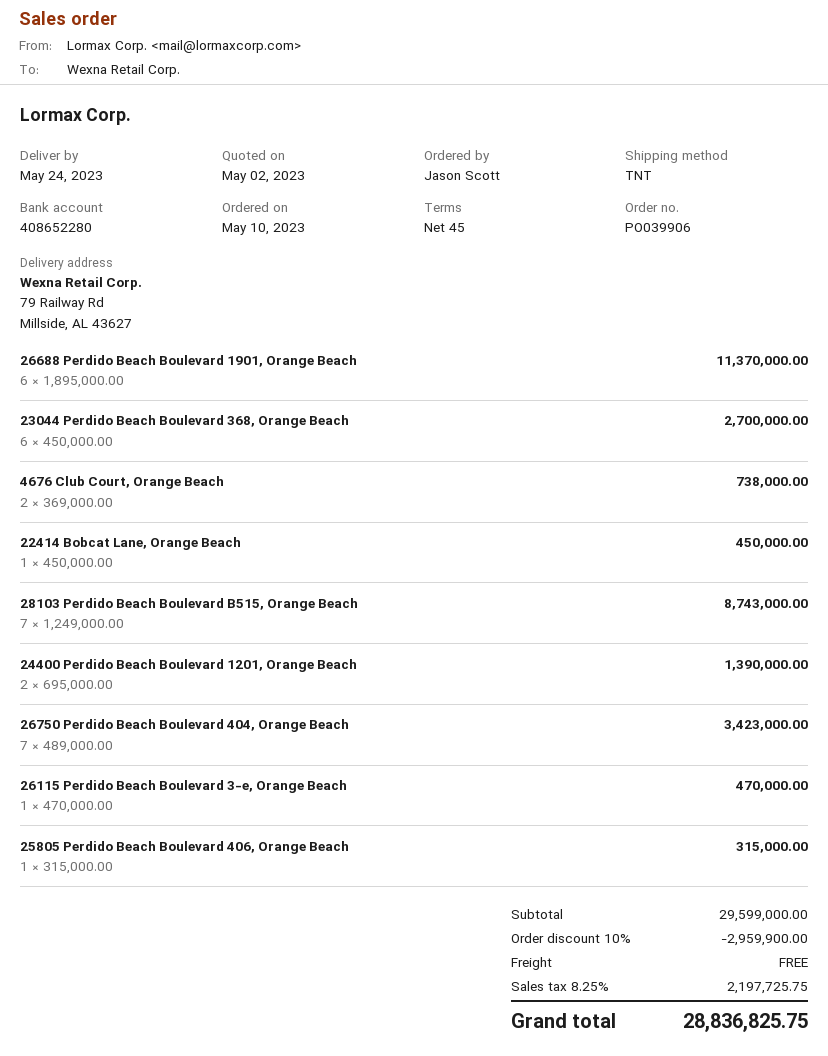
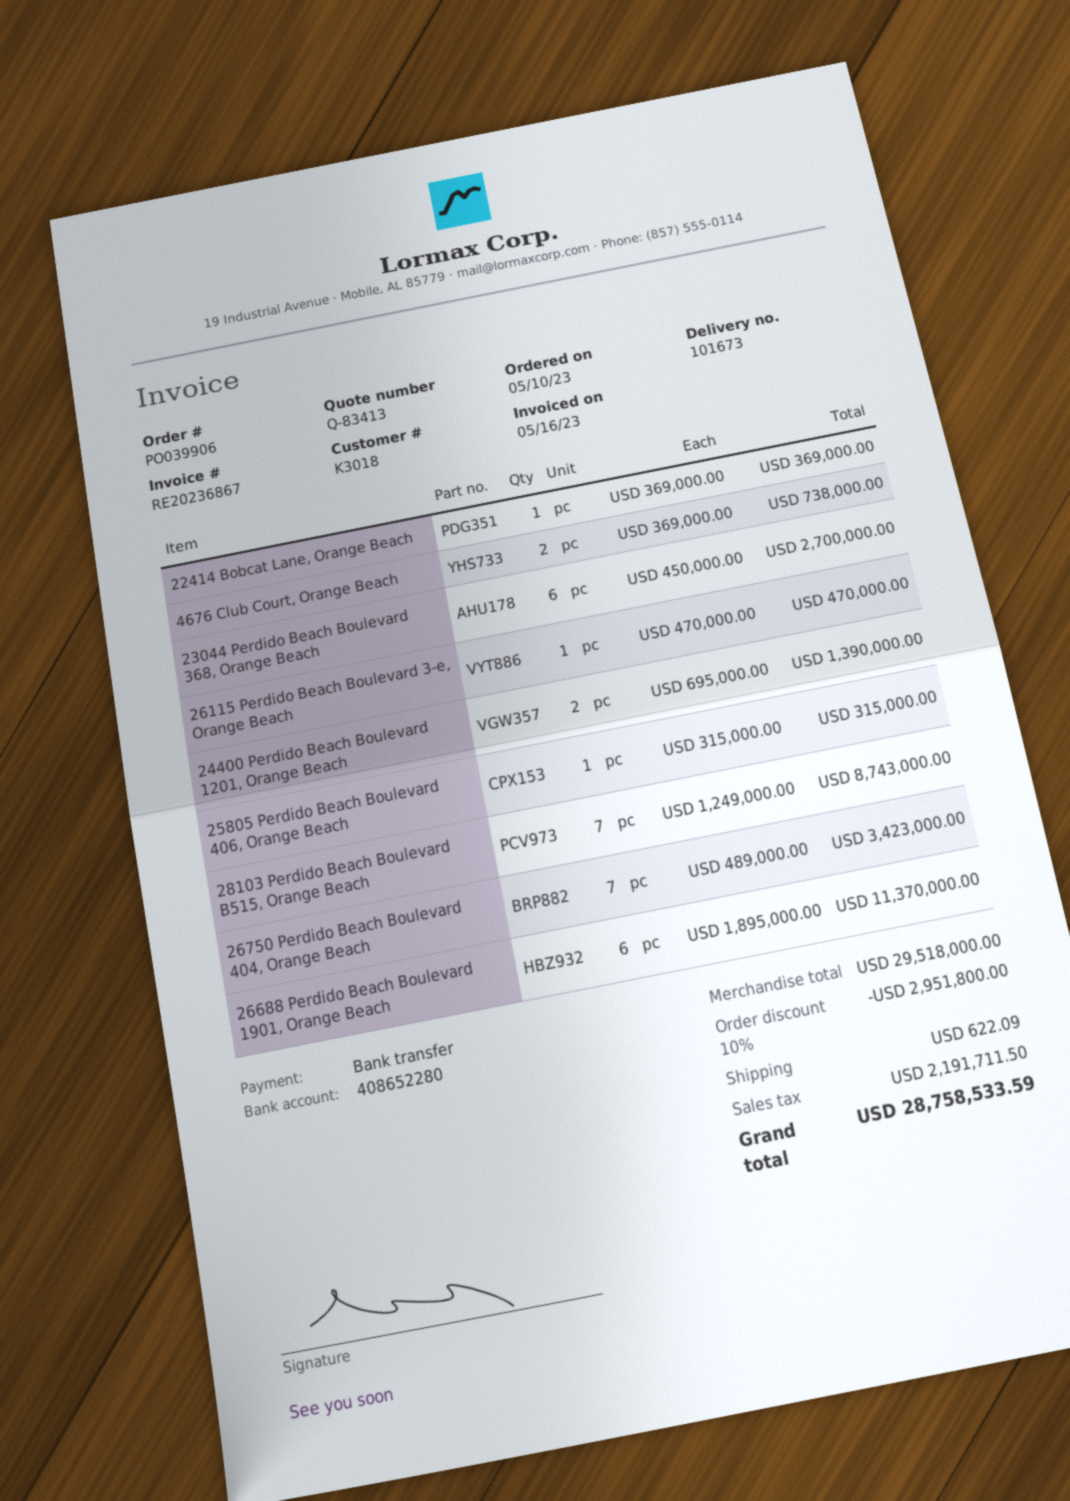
22414 Bobcat Lane, Orange Beach: 1 x 450000.00 = 450000.00 -> 1 x 369000.00 = 369000.00
subtotal: 29599000.00 -> 29518000.00
discount: 10% = 2959900.00 -> 10% = 2951800.00
shipping: 0.00 -> 622.09
tax: 2197725.75 -> 2191711.50
total: 28836825.75 -> 28758533.59

